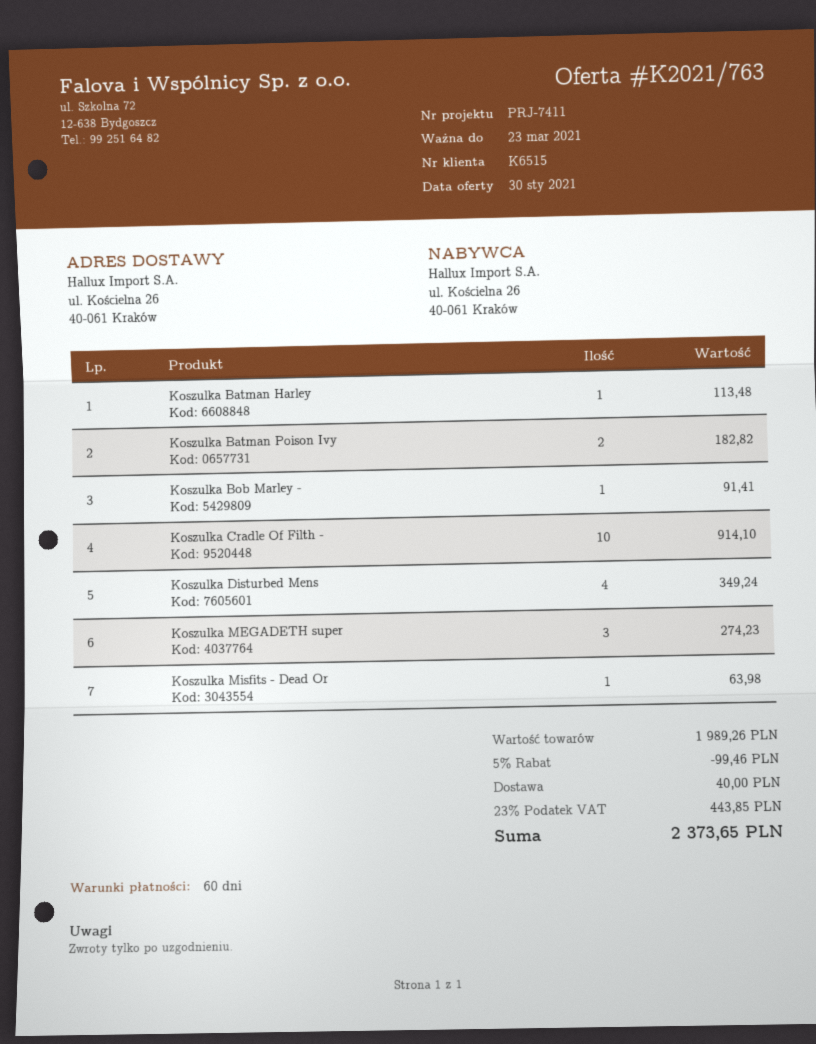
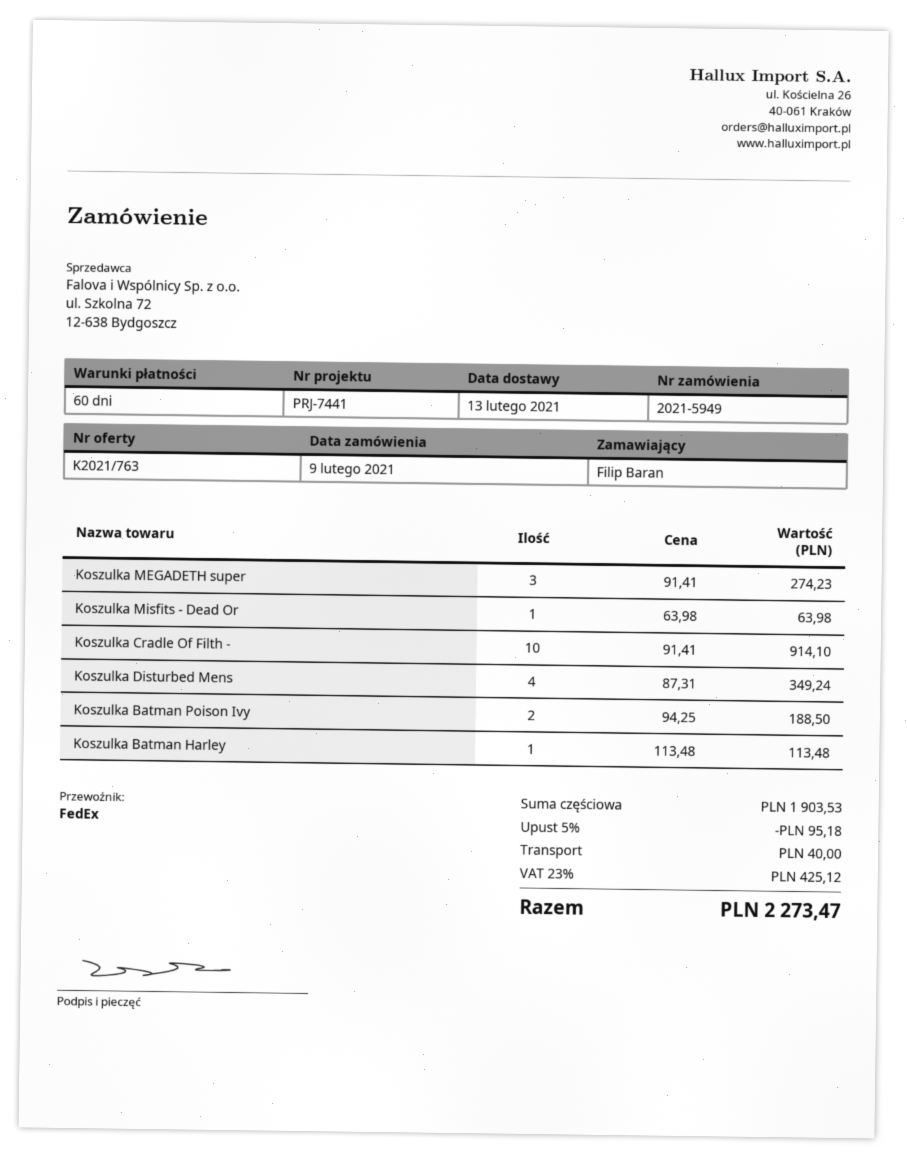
reference: PRJ-7411 -> PRJ-7441
Koszulka Batman Poison Ivy: 2 for 182.82 -> 2 for 188.50
Koszulka Bob Marley -: 1 for 91.41 -> none
subtotal: 1989.26 -> 1903.53
discount: 5% = 99.46 -> 5% = 95.18
tax: 23% = 443.85 -> 23% = 425.12
total: 2373.65 -> 2273.47

